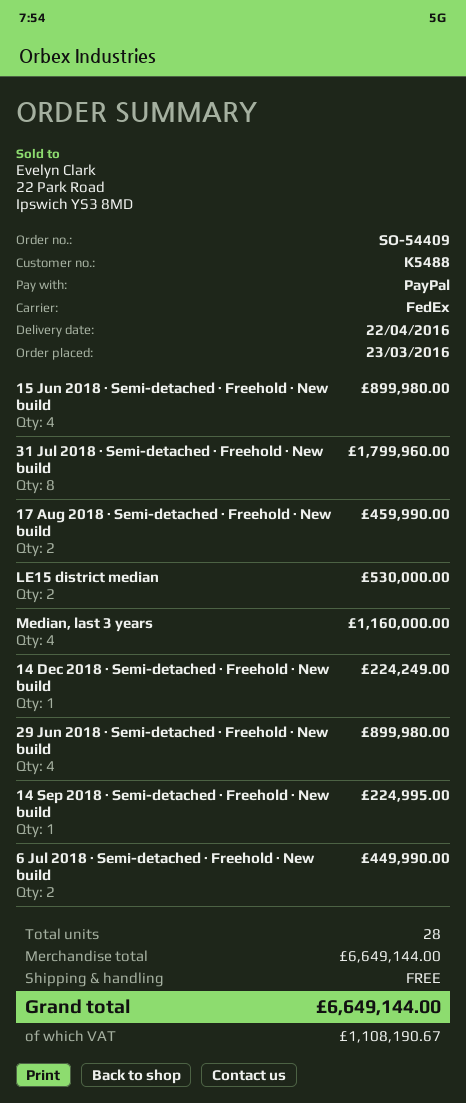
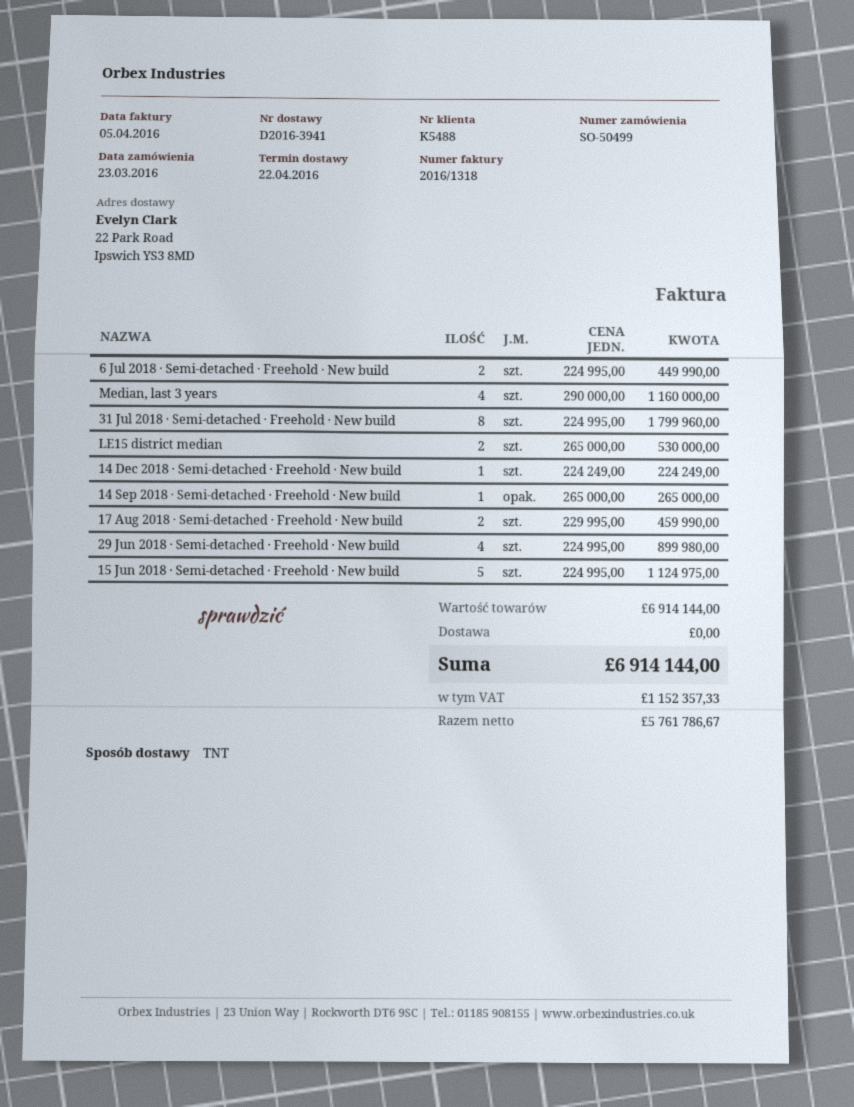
order number: SO-54409 -> SO-50499
shipping method: FedEx -> TNT
15 Jun 2018 · Semi-detached · Freehold · New build: 4 for 899980.00 -> 5 for 1124975.00
14 Sep 2018 · Semi-detached · Freehold · New build: 1 for 224995.00 -> 1 for 265000.00
subtotal: 6649144.00 -> 6914144.00
tax: 1108190.67 -> 1152357.33
total: 6649144.00 -> 6914144.00

